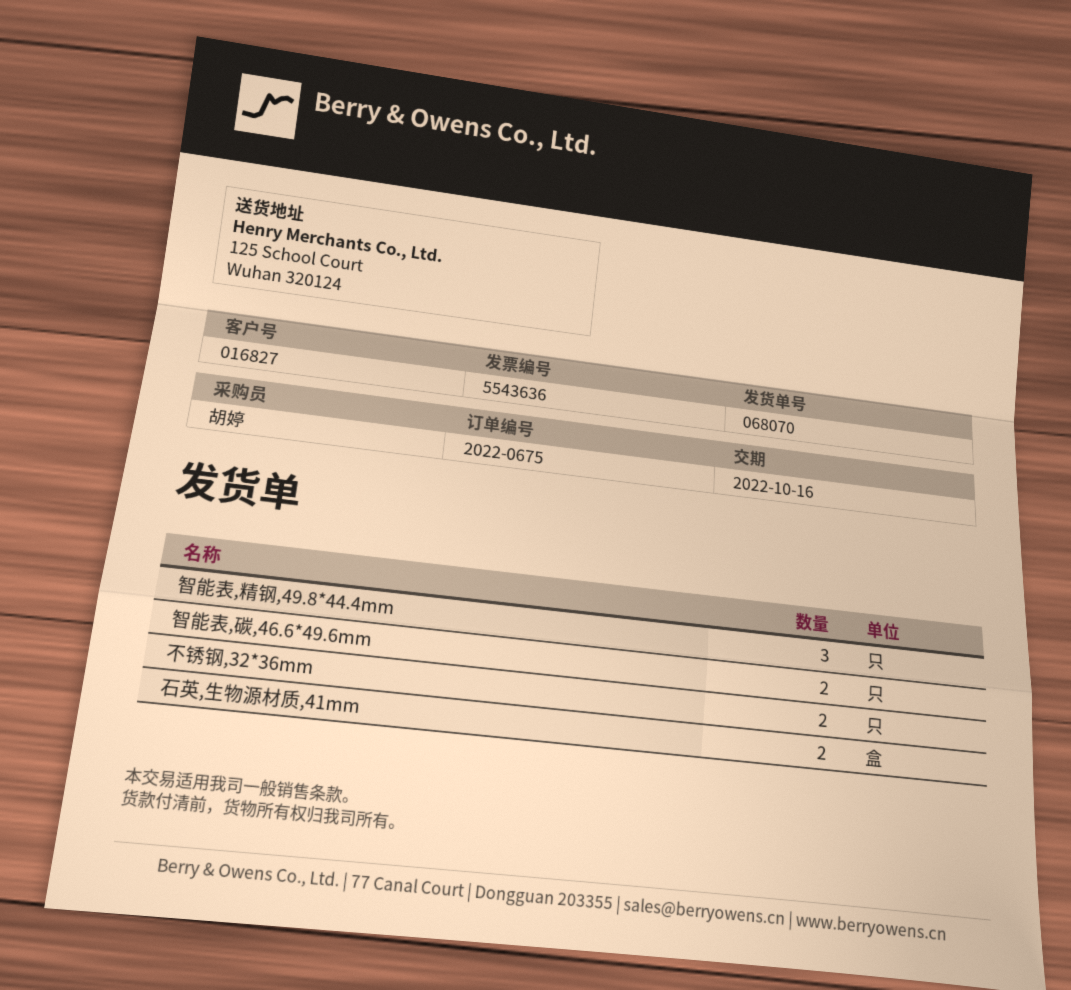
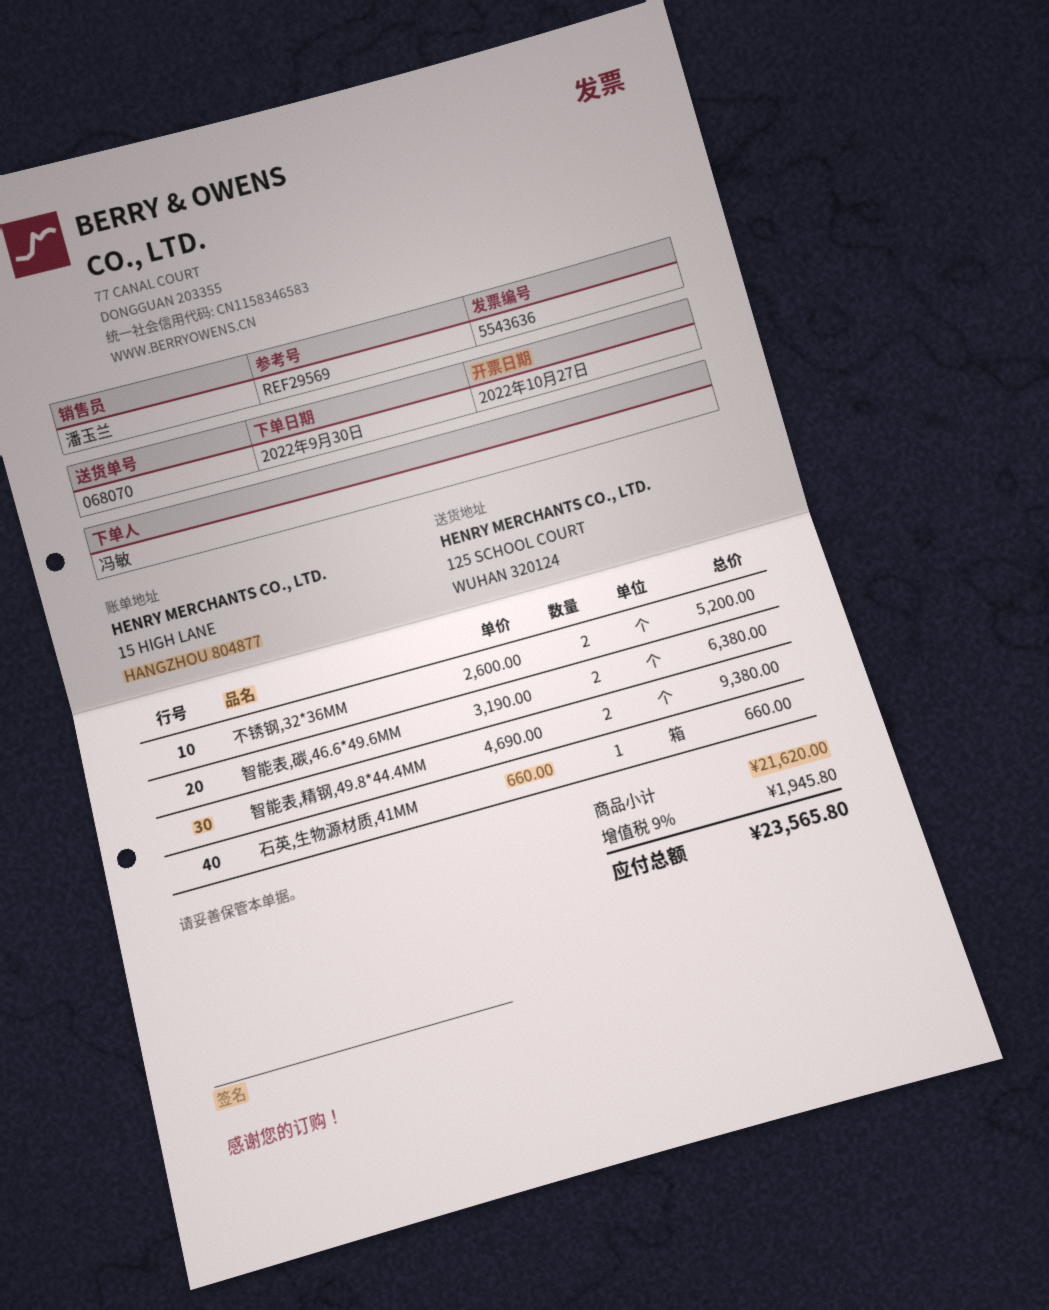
ordered by: 胡婷 -> 冯敏
智能表,精钢,49.8*44.4mm: 3 -> 2
石英,生物源材质,41mm: 2 -> 1

